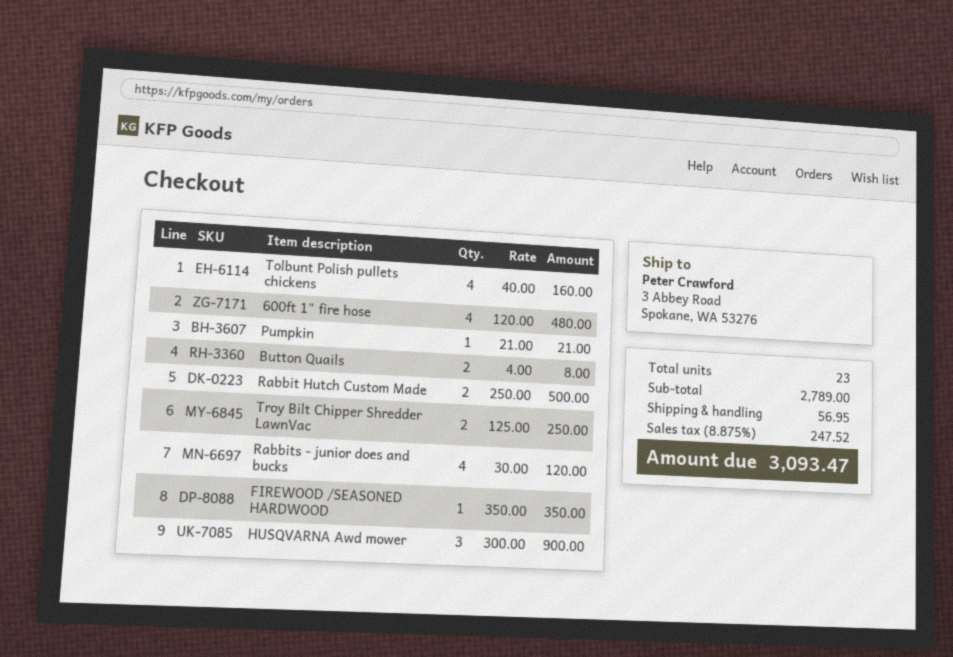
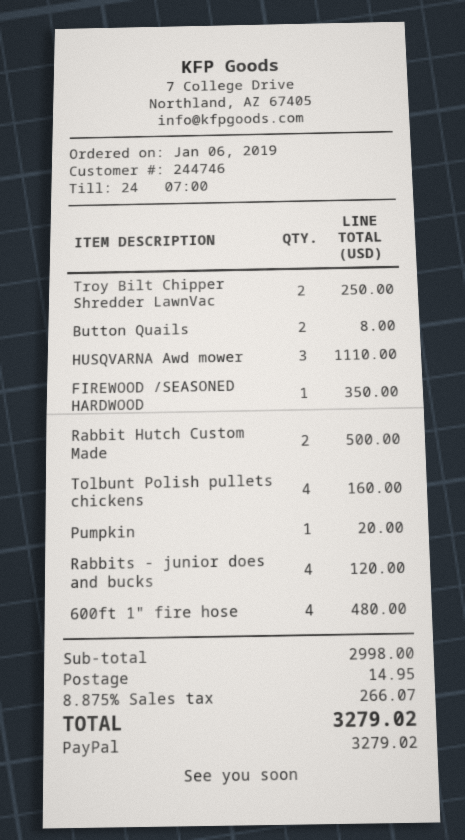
Pumpkin: 1 for 21.00 -> 1 for 20.00
HUSQVARNA Awd mower: 3 for 900.00 -> 3 for 1110.00
subtotal: 2789.00 -> 2998.00
shipping: 56.95 -> 14.95
tax: 8.875% = 247.52 -> 8.875% = 266.07
total: 3093.47 -> 3279.02

